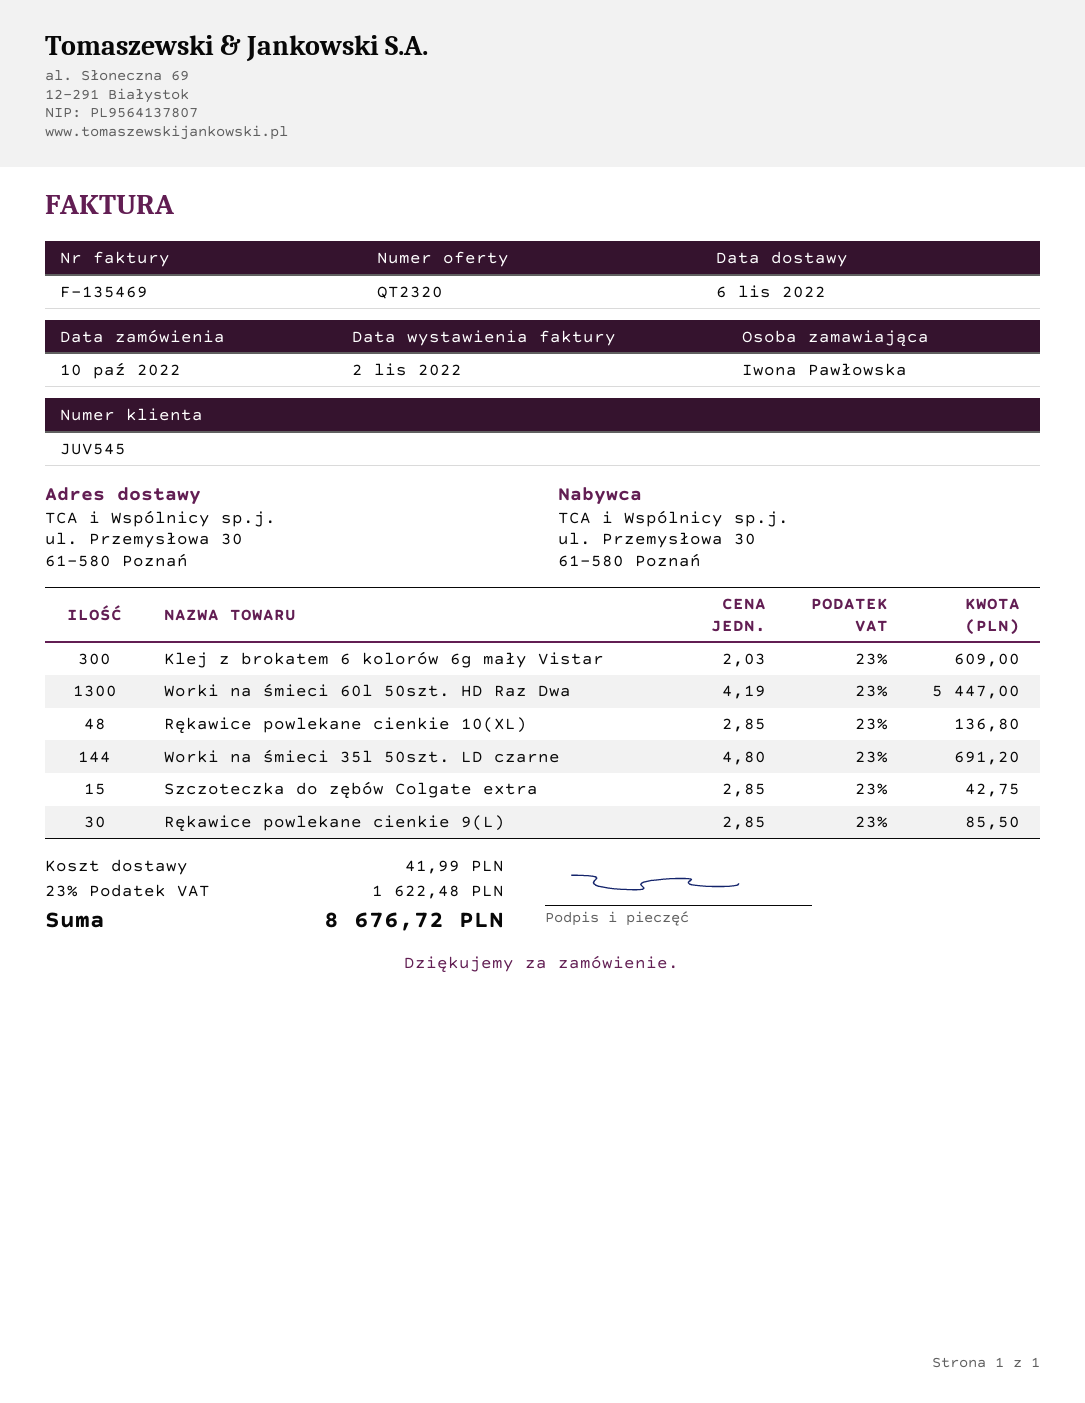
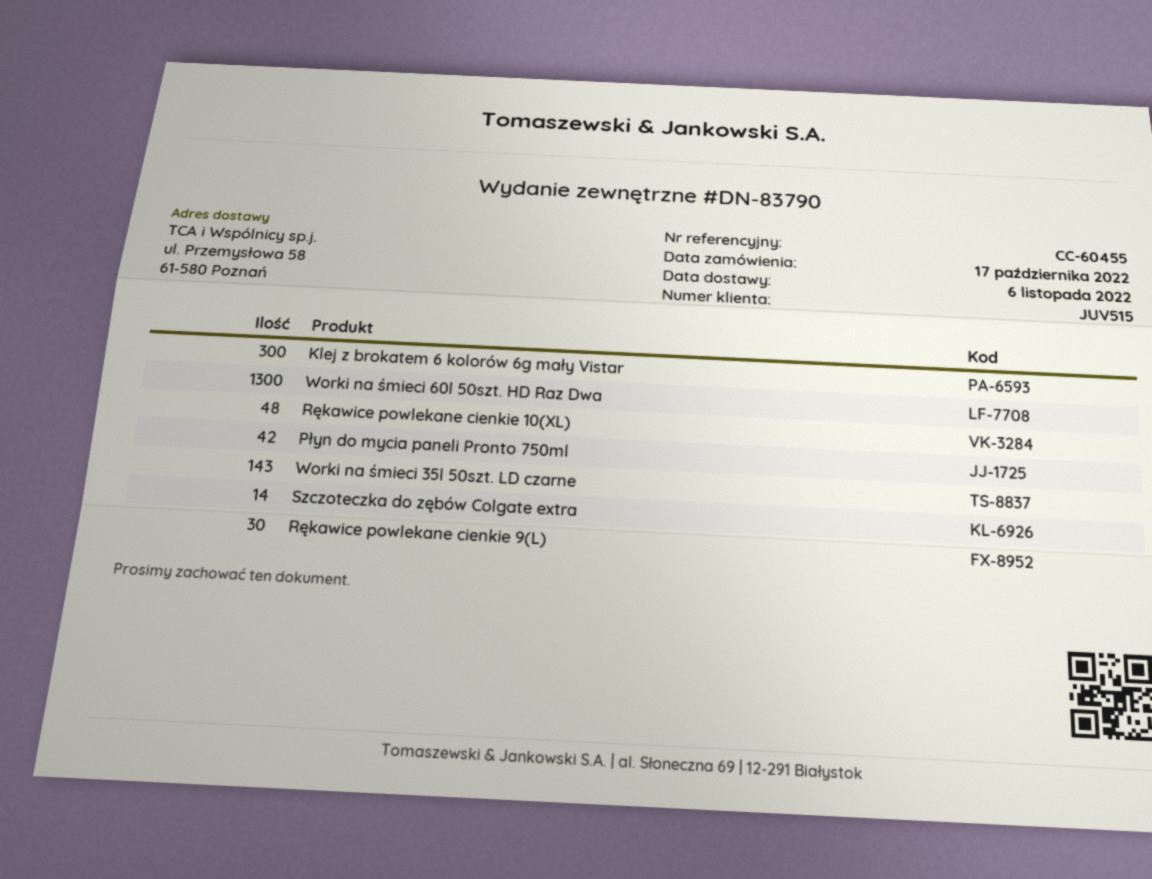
order date: 2022-10-10 -> 2022-10-17
customer number: JUV545 -> JUV515
ship to: ul. Przemysłowa 30, 61-580 Poznań -> ul. Przemysłowa 58, 61-580 Poznań
Worki na śmieci 35l 50szt. LD czarne: 144 -> 143
Szczoteczka do zębów Colgate extra: 15 -> 14
Płyn do mycia paneli Pronto 750ml: none -> 42

